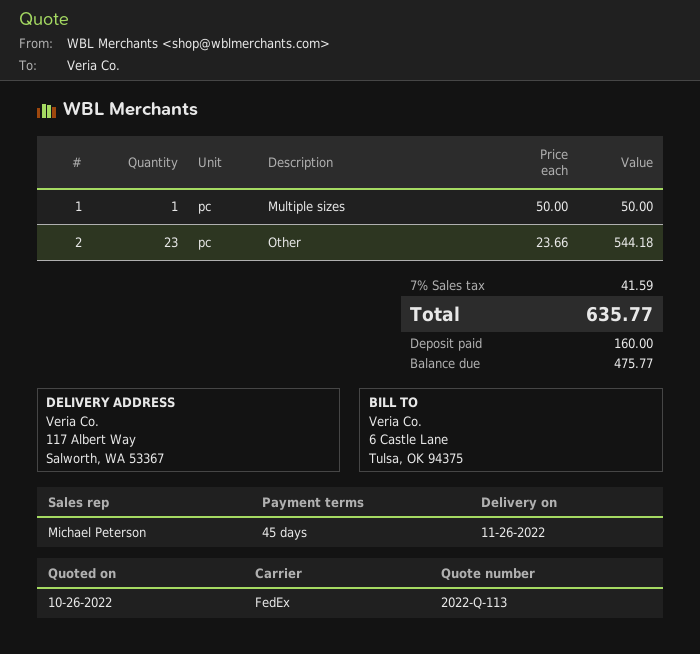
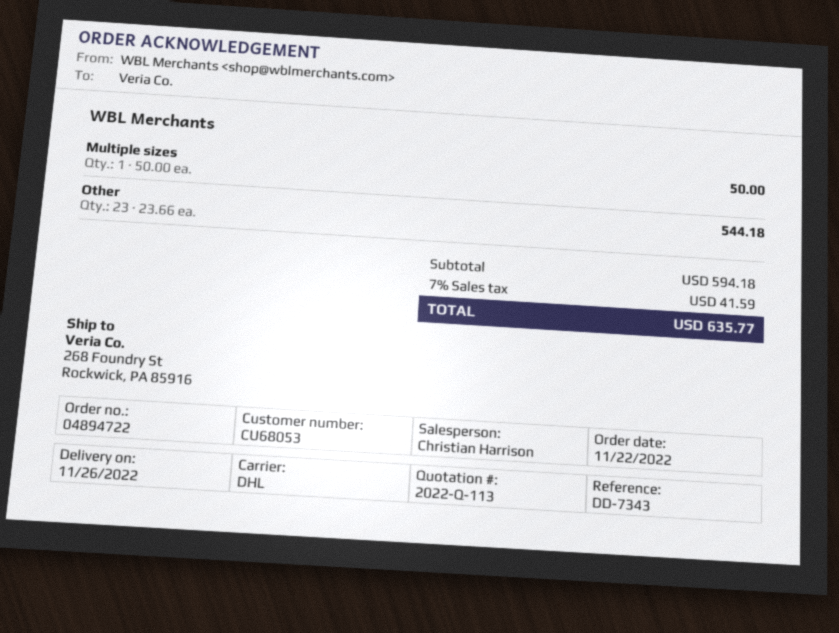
sales rep: Michael Peterson -> Christian Harrison
shipping method: FedEx -> DHL
ship to: 117 Albert Way, Salworth, WA 53367 -> 268 Foundry St, Rockwick, PA 85916

